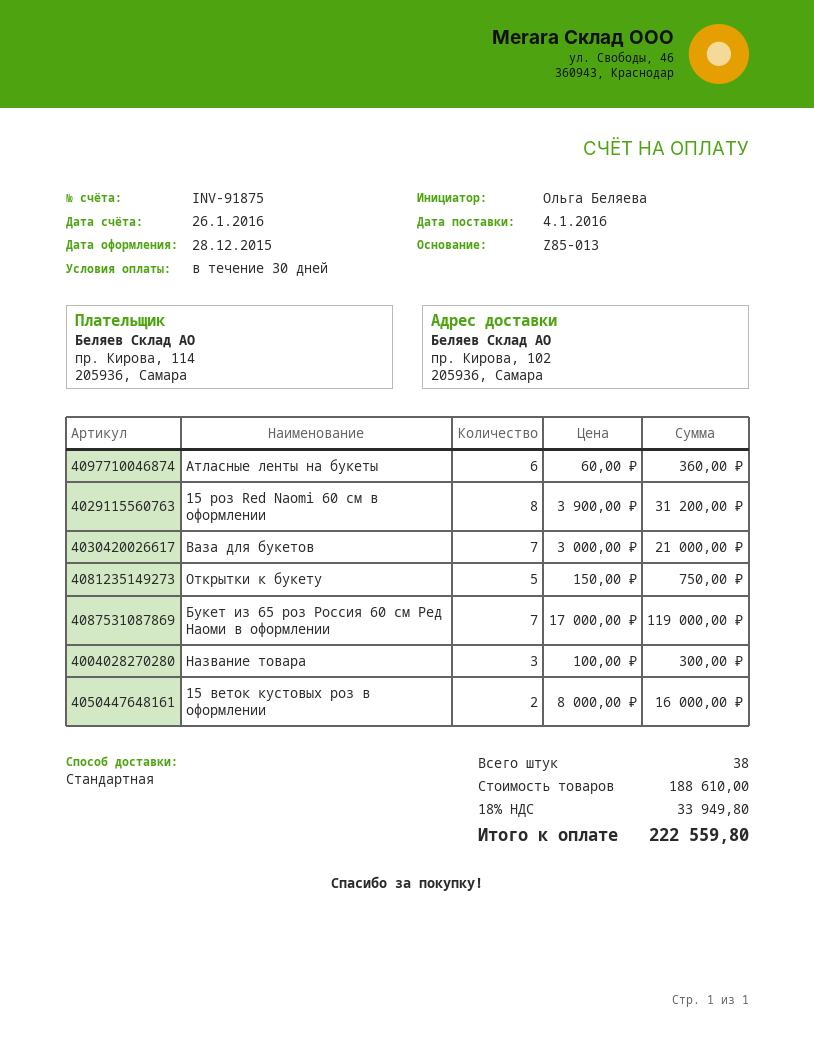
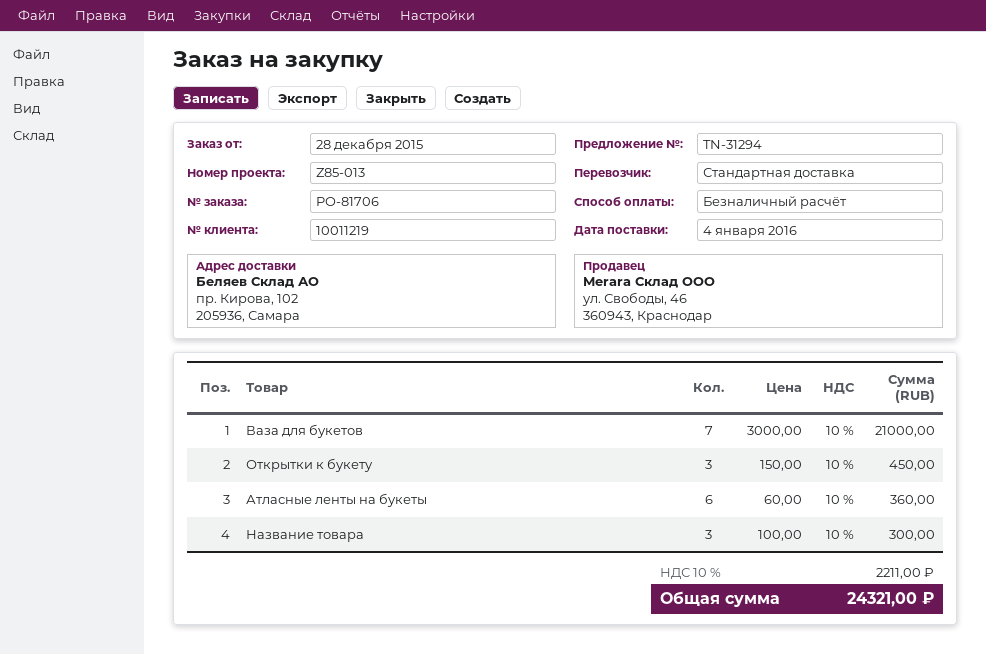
15 роз Red Naomi 60 см в оформлении: 8 x 3900.00 = 31200.00 -> none
Открытки к букету: 5 x 150.00 = 750.00 -> 3 x 150.00 = 450.00
Букет из 65 роз Россия 60 см Ред Наоми в оформлении: 7 x 17000.00 = 119000.00 -> none
15 веток кустовых роз в оформлении: 2 x 8000.00 = 16000.00 -> none
tax: 18% = 33949.80 -> 10% = 2211.00
total: 222559.80 -> 24321.00

